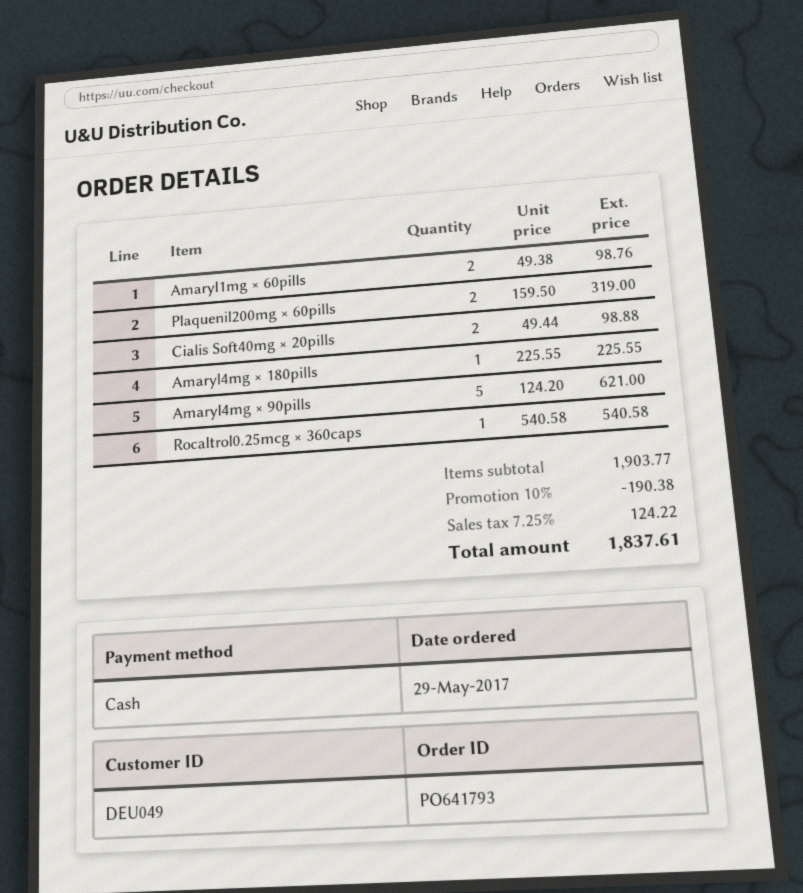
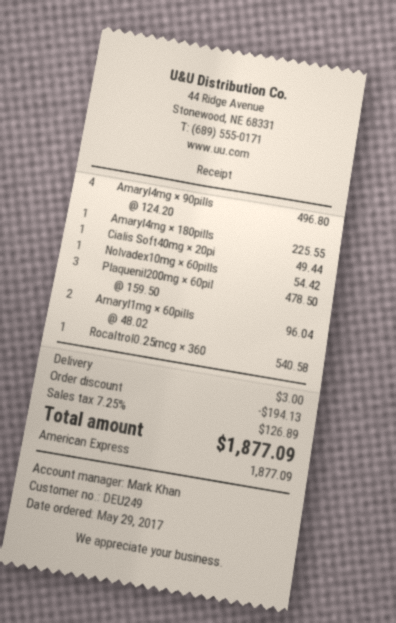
customer number: DEU049 -> DEU249
payment method: cash -> American Express
Amaryl1mg × 60pills: 2 x 49.38 = 98.76 -> 2 x 48.02 = 96.04
Plaquenil200mg × 60pills: 2 x 159.50 = 319.00 -> 3 x 159.50 = 478.50
Cialis Soft40mg × 20pills: 2 x 49.44 = 98.88 -> 1 x 49.44 = 49.44
Amaryl4mg × 90pills: 5 x 124.20 = 621.00 -> 4 x 124.20 = 496.80
Nolvadex10mg × 60pills: none -> 1 x 54.42 = 54.42
discount: 190.38 -> 194.13
shipping: none -> 3.00
tax: 7.25% = 124.22 -> 7.25% = 126.89
total: 1837.61 -> 1877.09

